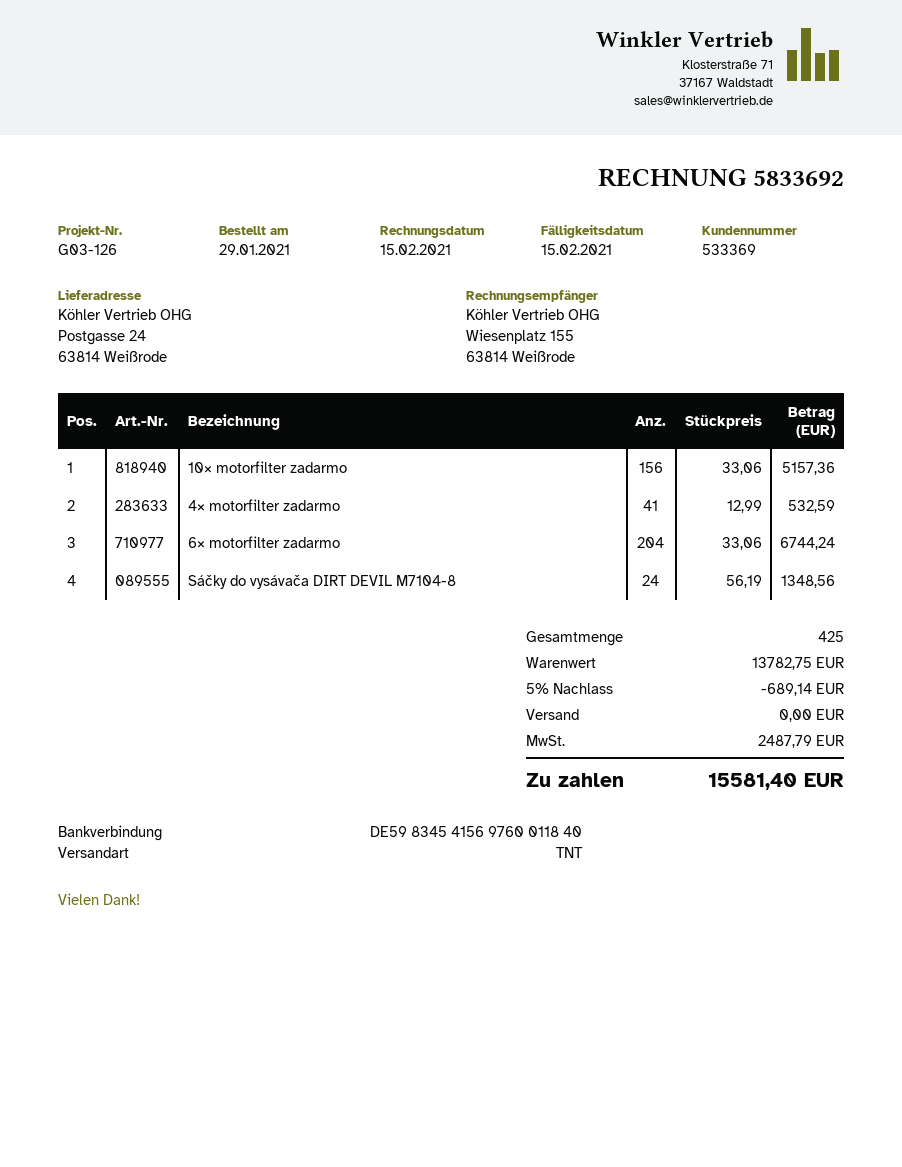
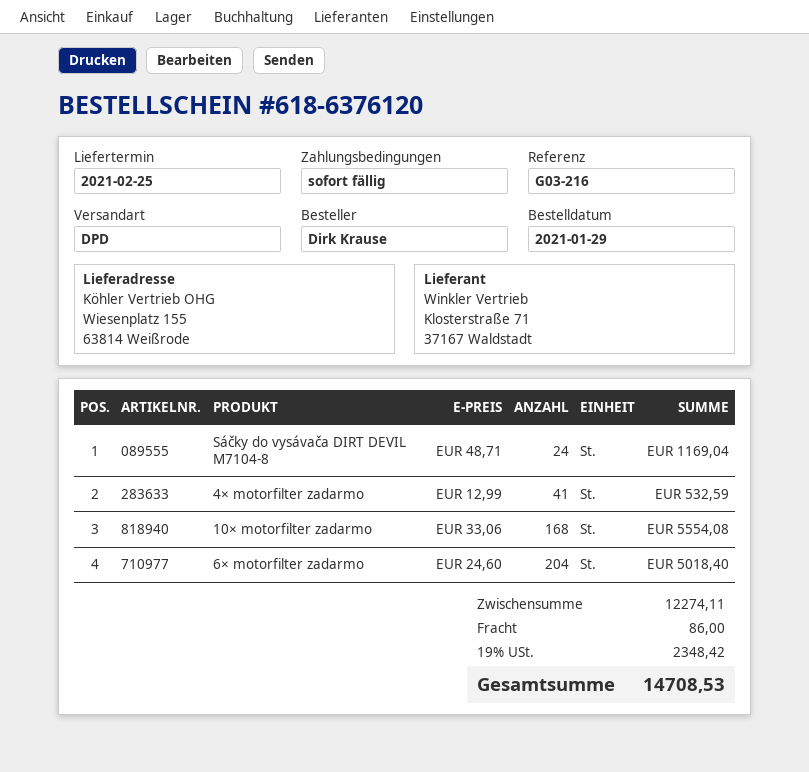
reference: G03-126 -> G03-216
shipping method: TNT -> DPD
ship to: Postgasse 24, 63814 Weißrode -> Wiesenplatz 155, 63814 Weißrode
10× motorfilter zadarmo: 156 x 33.06 = 5157.36 -> 168 x 33.06 = 5554.08
6× motorfilter zadarmo: 204 x 33.06 = 6744.24 -> 204 x 24.60 = 5018.40
Sáčky do vysávača DIRT DEVIL M7104-8: 24 x 56.19 = 1348.56 -> 24 x 48.71 = 1169.04
subtotal: 13782.75 -> 12274.11
discount: 5% = 689.14 -> none
shipping: 0.00 -> 86.00
tax: 2487.79 -> 2348.42
total: 15581.40 -> 14708.53

